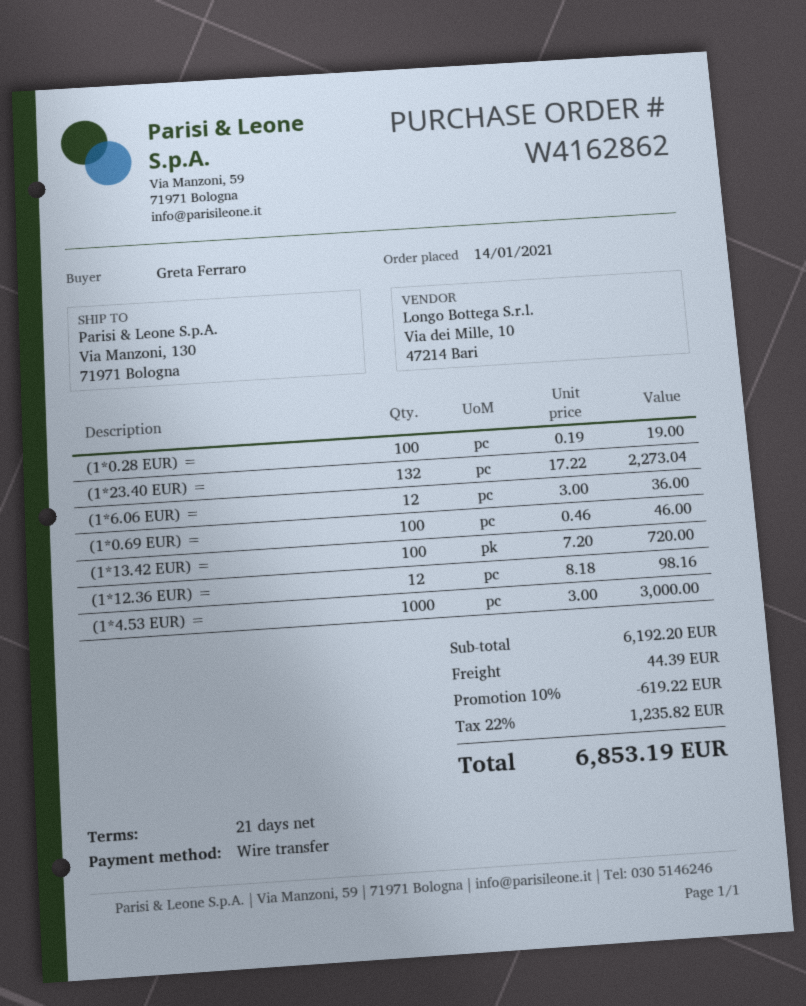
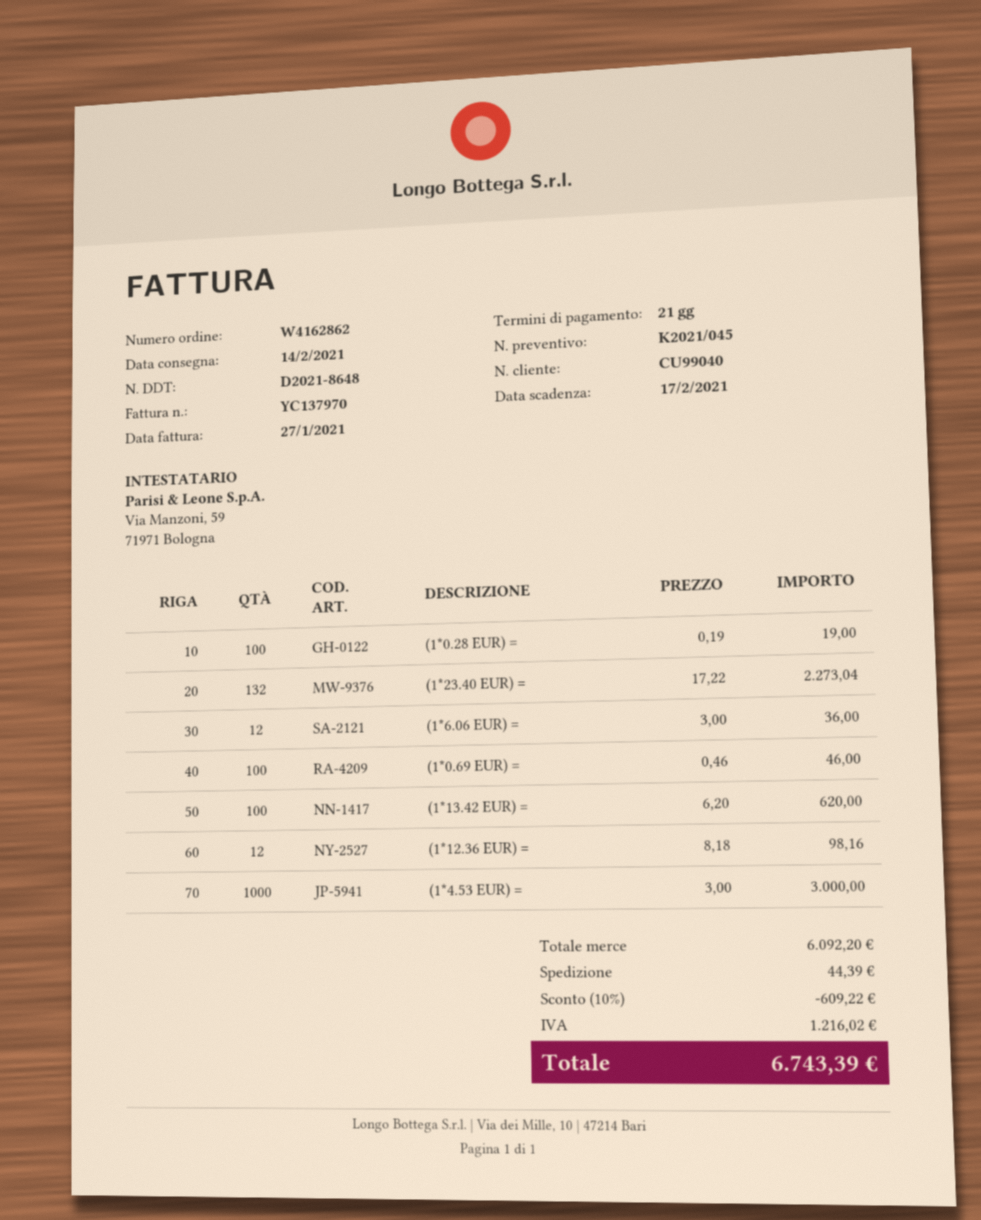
(1*13.42 EUR) =: 100 x 7.20 = 720.00 -> 100 x 6.20 = 620.00
subtotal: 6192.20 -> 6092.20
discount: 10% = 619.22 -> 10% = 609.22
tax: 1235.82 -> 1216.02
total: 6853.19 -> 6743.39

